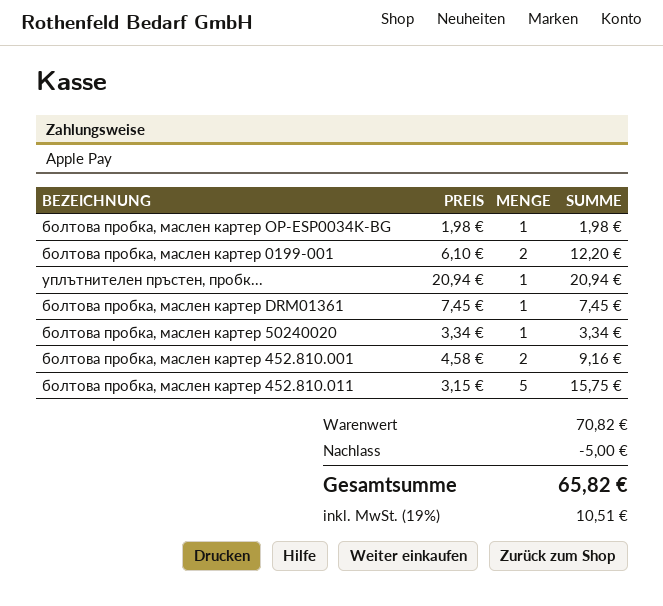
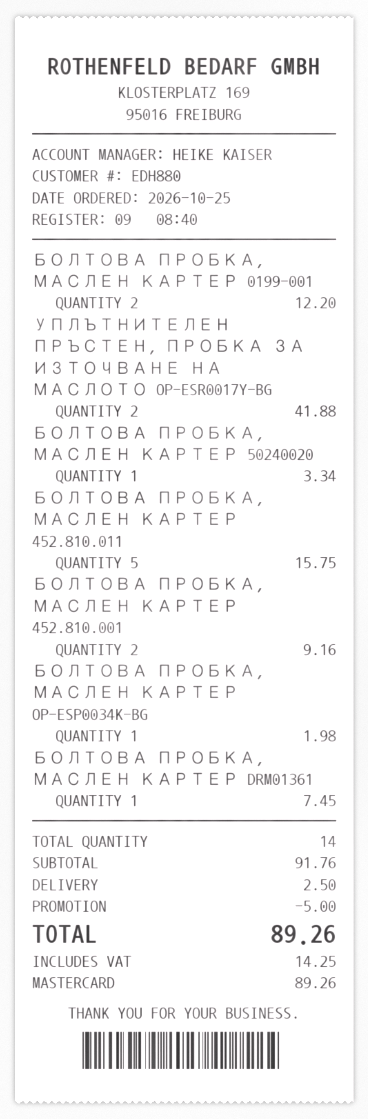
payment method: Apple Pay -> Mastercard
уплътнителен пръстен, пробк...: 1 for 20.94 -> 2 for 41.88
subtotal: 70.82 -> 91.76
shipping: none -> 2.50
tax: 10.51 -> 14.25
total: 65.82 -> 89.26

